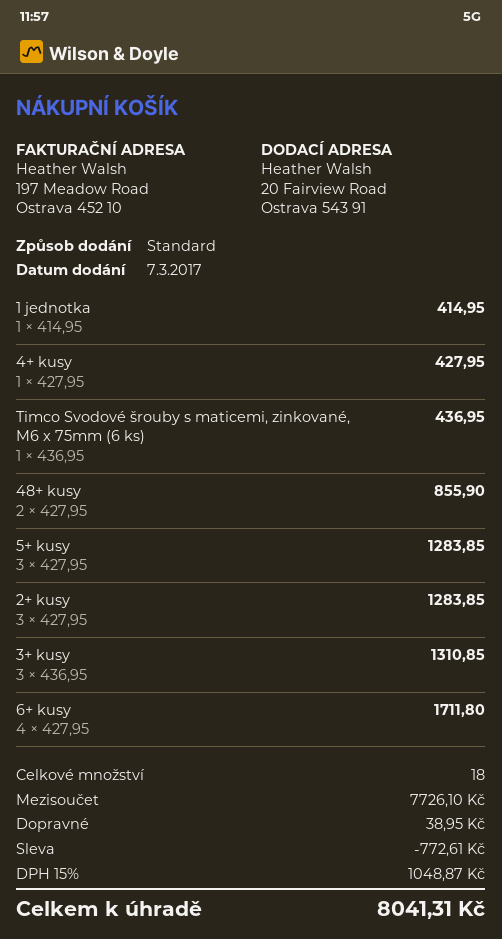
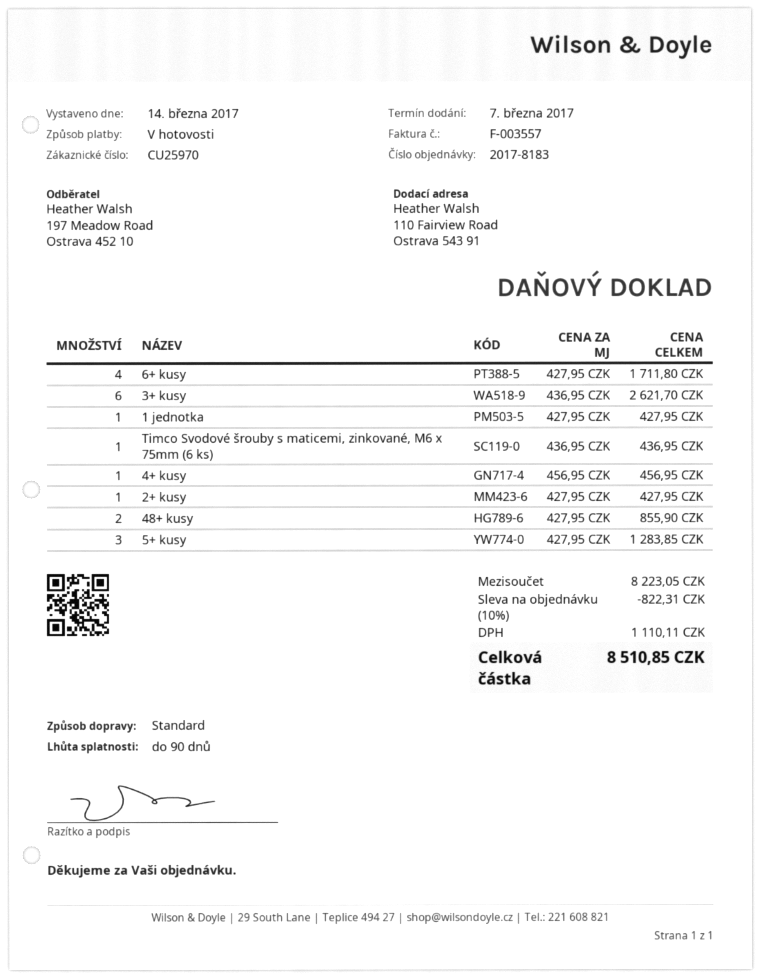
ship to: 20 Fairview Road, Ostrava 543 91 -> 110 Fairview Road, Ostrava 543 91
1 jednotka: 1 x 414.95 = 414.95 -> 1 x 427.95 = 427.95
4+ kusy: 1 x 427.95 = 427.95 -> 1 x 456.95 = 456.95
2+ kusy: 3 x 427.95 = 1283.85 -> 1 x 427.95 = 427.95
3+ kusy: 3 x 436.95 = 1310.85 -> 6 x 436.95 = 2621.70
subtotal: 7726.10 -> 8223.05
discount: 772.61 -> 822.31
shipping: 38.95 -> none
tax: 1048.87 -> 1110.11
total: 8041.31 -> 8510.85

